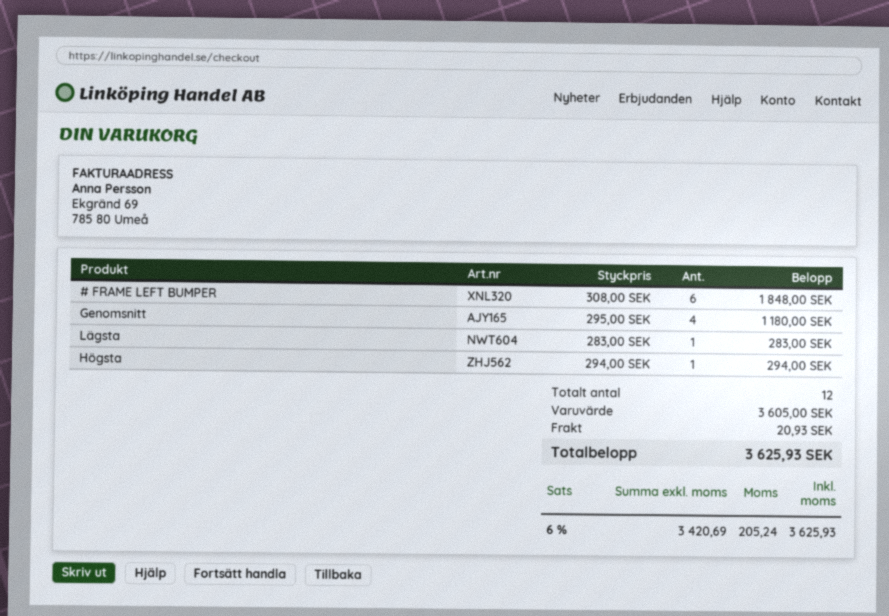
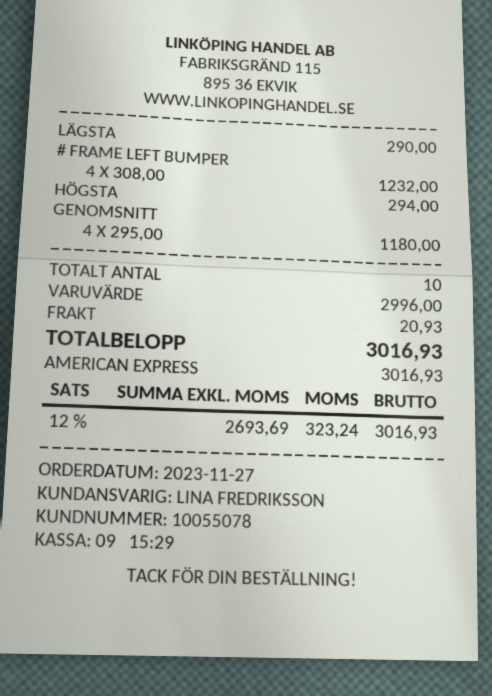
# FRAME LEFT BUMPER: 6 x 308.00 = 1848.00 -> 4 x 308.00 = 1232.00
Lägsta: 1 x 283.00 = 283.00 -> 1 x 290.00 = 290.00
total quantity: 12 -> 10
subtotal: 3605.00 -> 2996.00
net: 3420.69 -> 2693.69
tax: 6% = 205.24 -> 12% = 323.24
total: 3625.93 -> 3016.93

